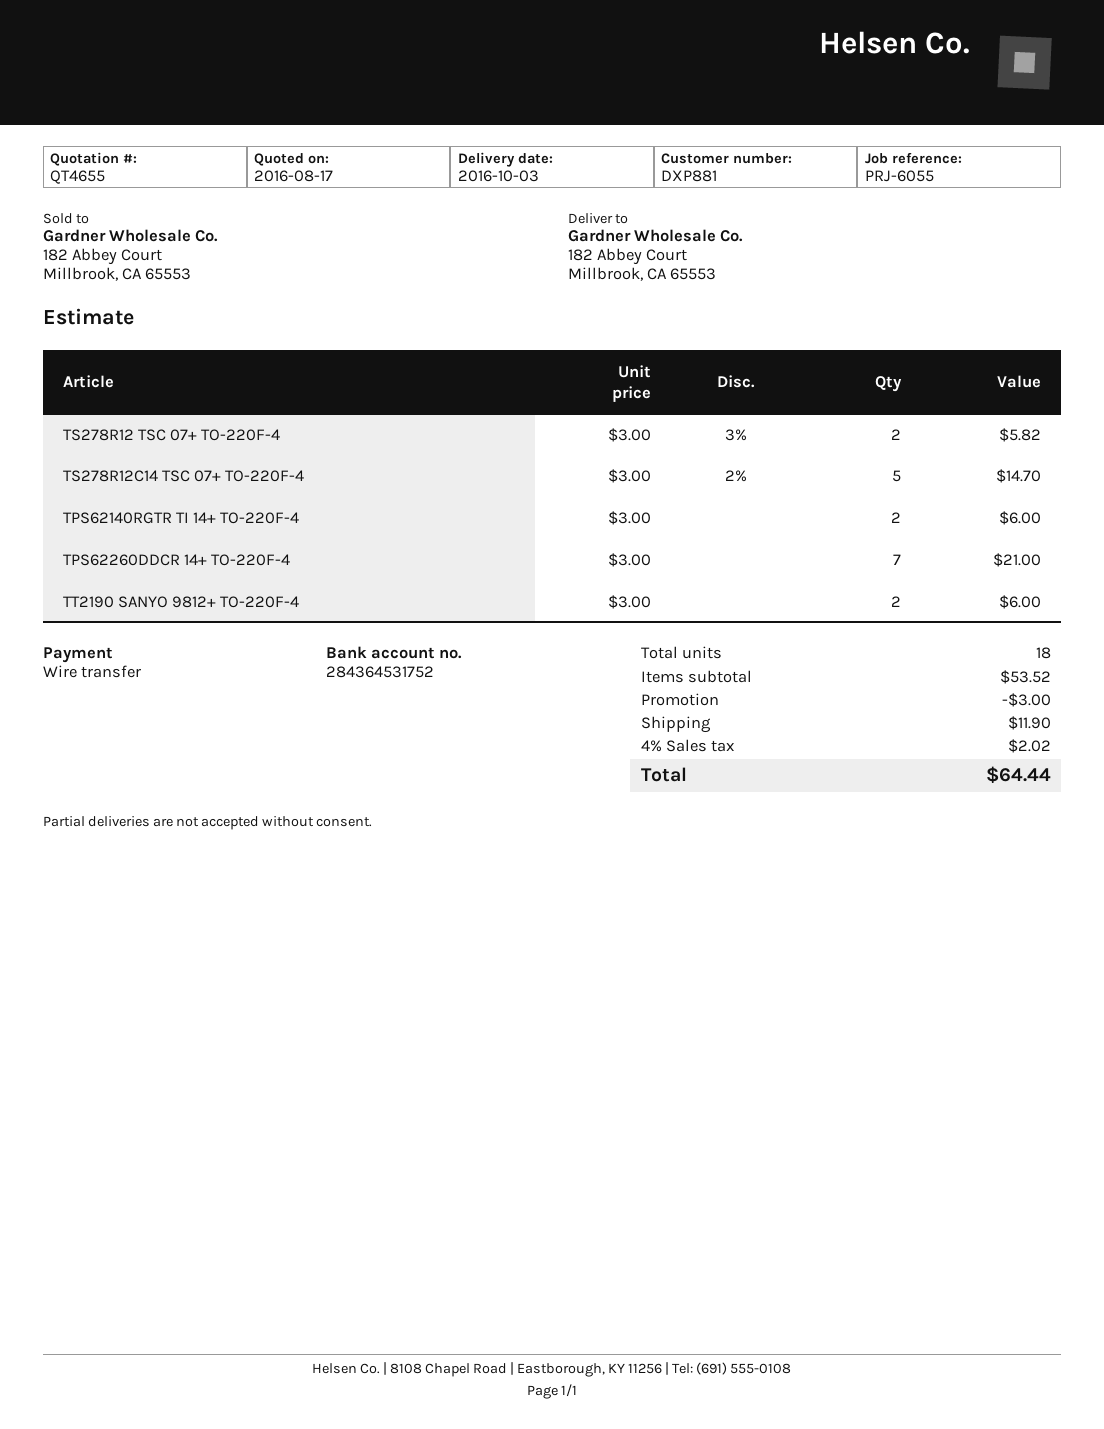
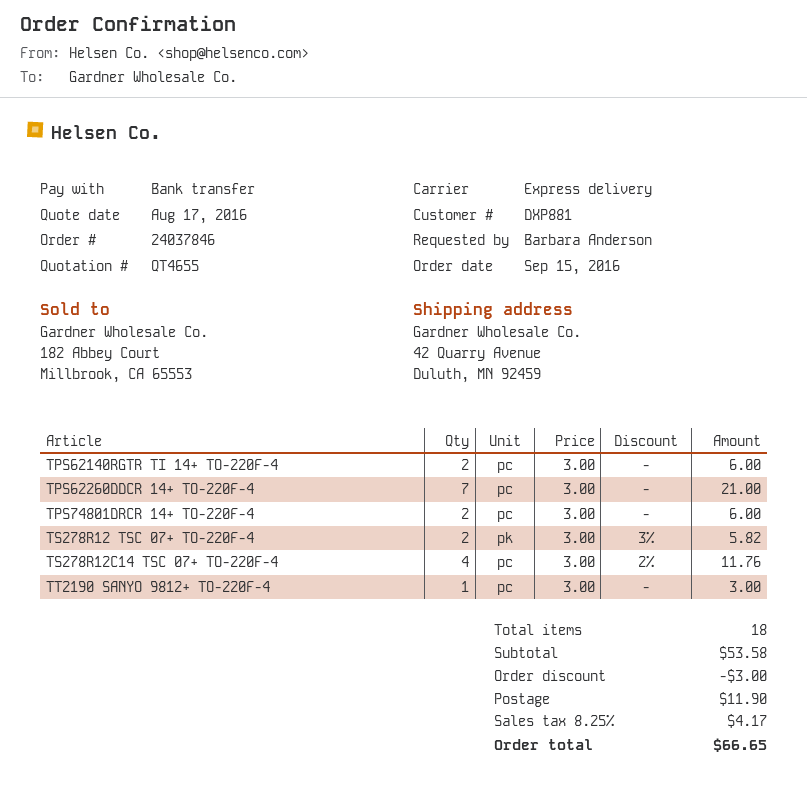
ship to: 182 Abbey Court, Millbrook, CA 65553 -> 42 Quarry Avenue, Duluth, MN 92459
TS278R12C14 TSC 07+ TO-220F-4: 5 x 3.00 - 2% = 14.70 -> 4 x 3.00 - 2% = 11.76
TT2190 SANYO 9812+ TO-220F-4: 2 x 3.00 = 6.00 -> 1 x 3.00 = 3.00
TPS74801DRCR 14+ TO-220F-4: none -> 2 x 3.00 = 6.00
subtotal: 53.52 -> 53.58
tax: 4% = 2.02 -> 8.25% = 4.17
total: 64.44 -> 66.65

